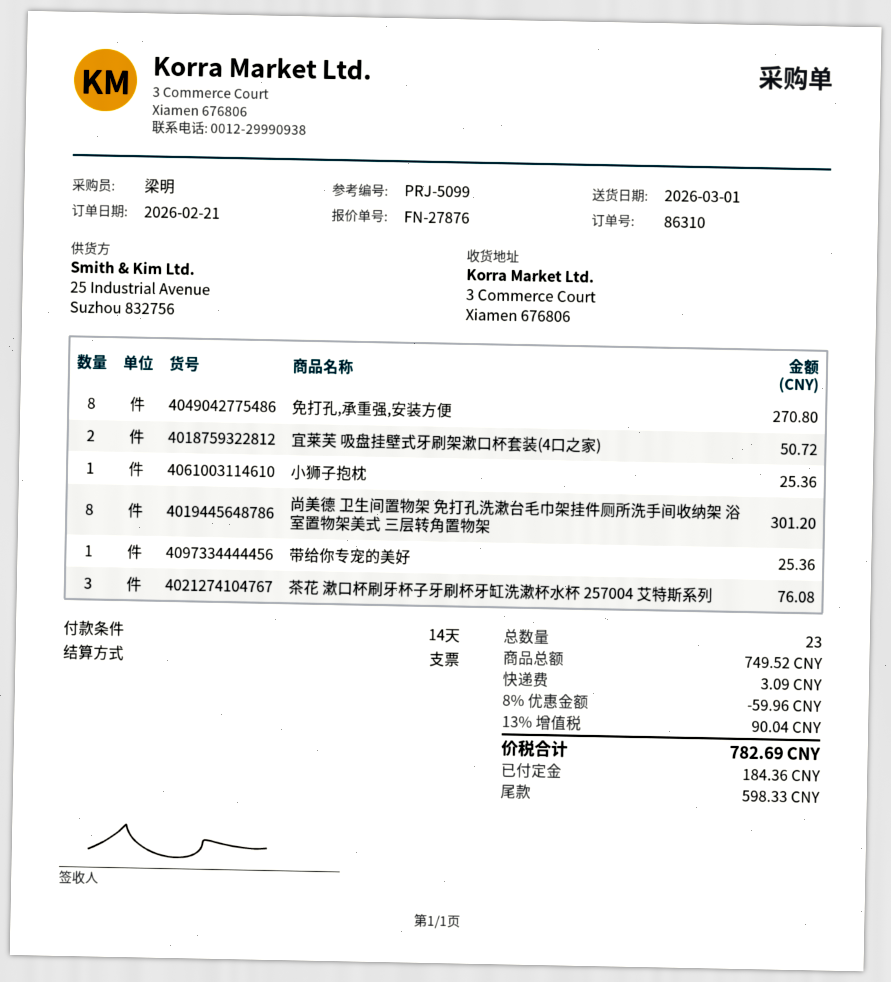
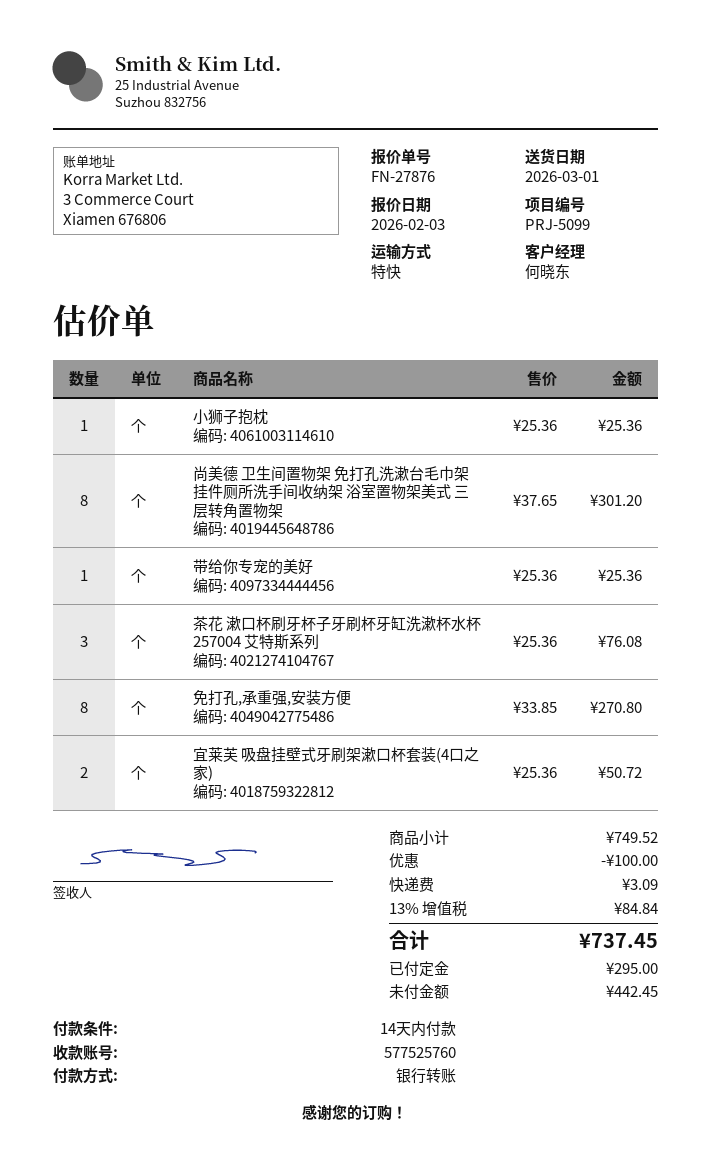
payment method: cheque -> bank transfer
discount: 59.96 -> 100.00
tax: 13% = 90.04 -> 13% = 84.84
total: 782.69 -> 737.45
deposit: 184.36 -> 295.00
balance: 598.33 -> 442.45

